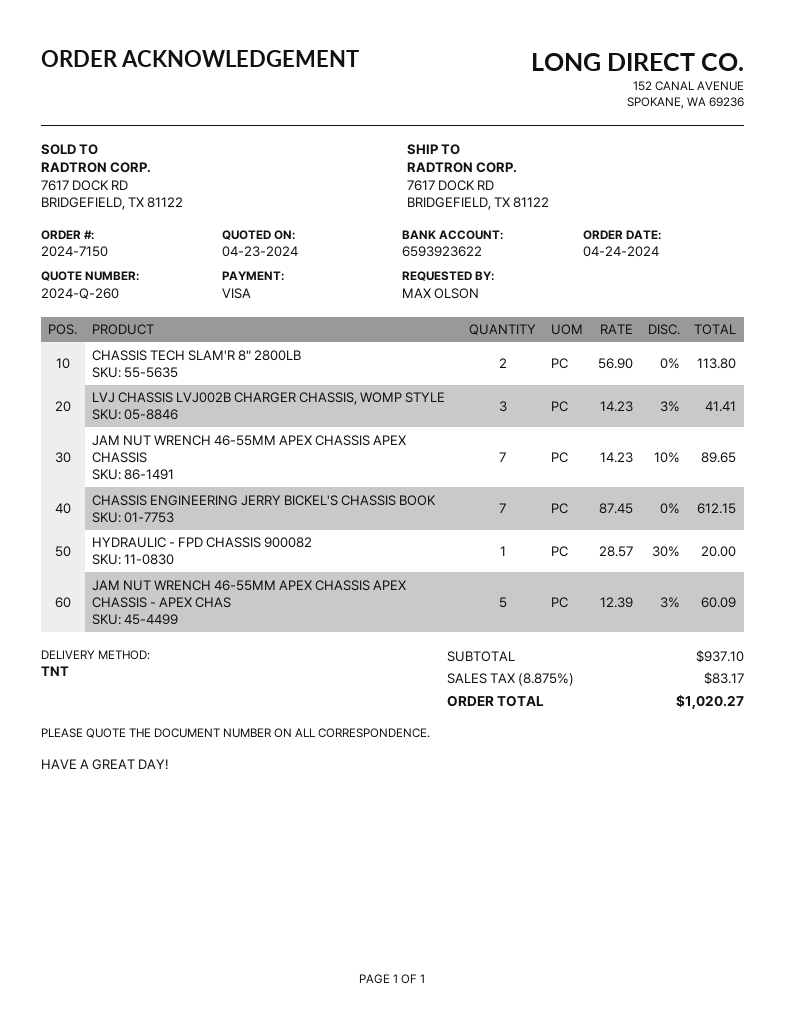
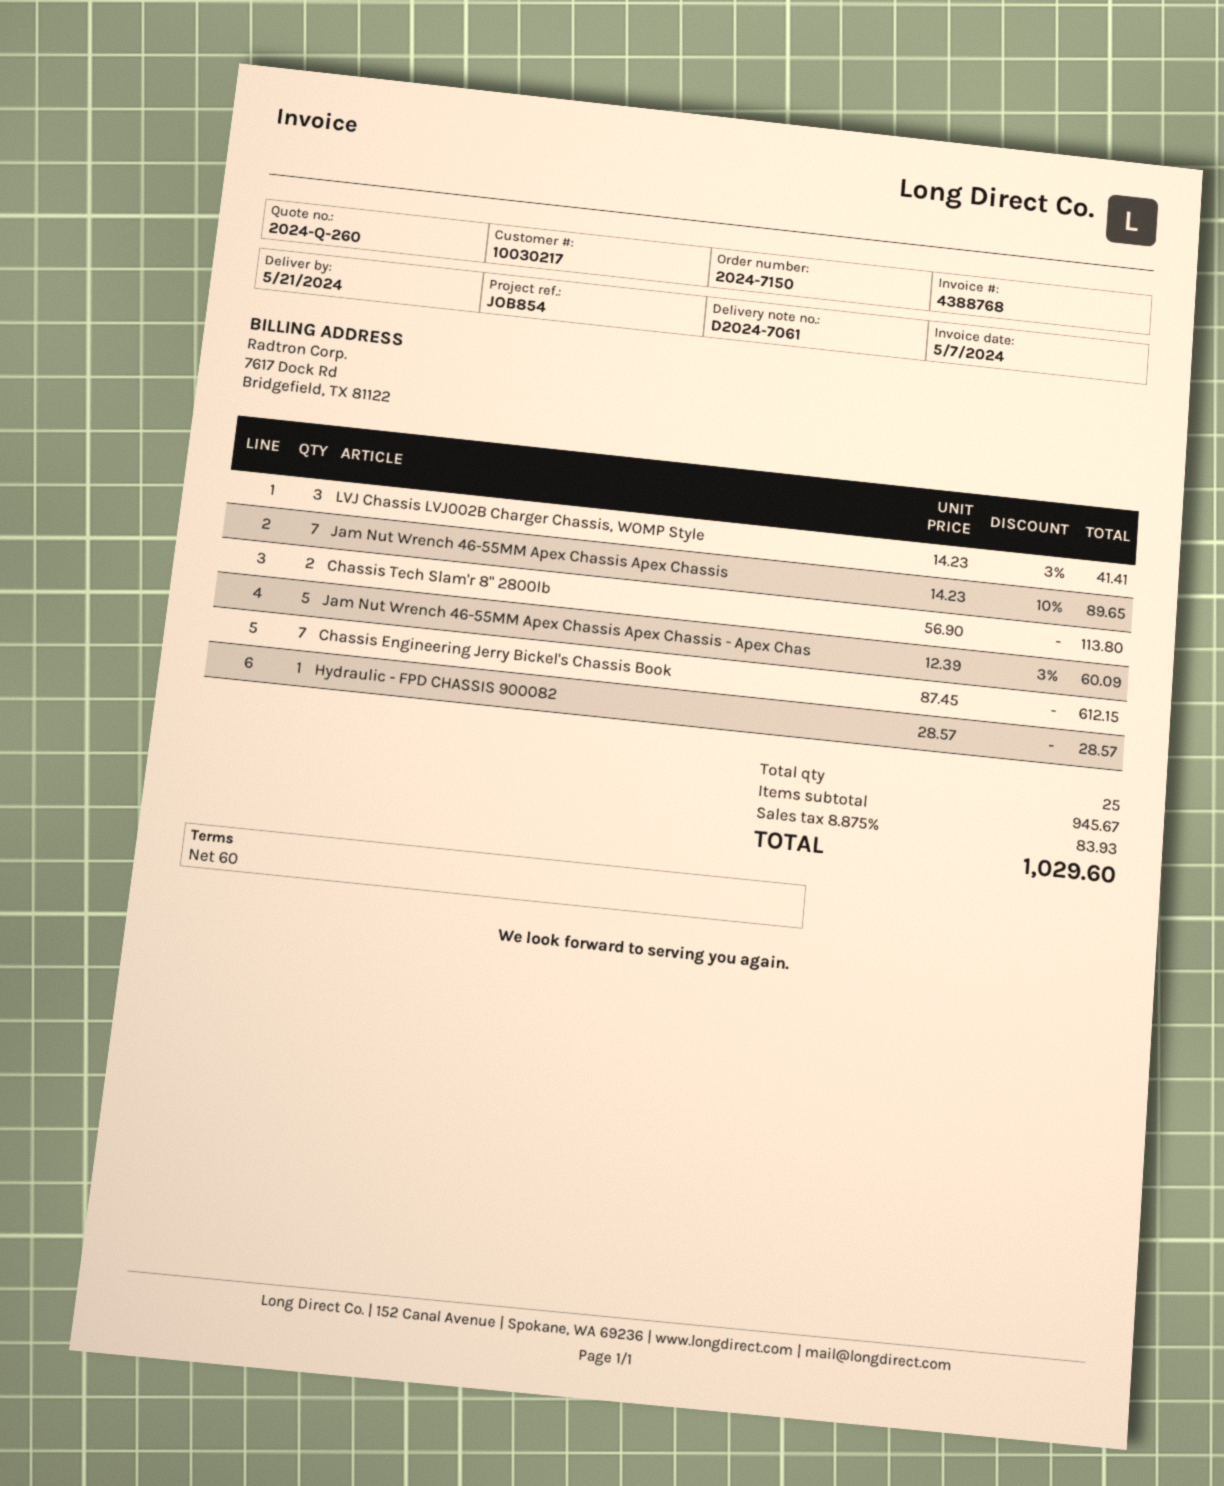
HYDRAULIC - FPD CHASSIS 900082: 1 x 28.57 - 30% = 20.00 -> 1 x 28.57 = 28.57
subtotal: 937.10 -> 945.67
tax: 8.875% = 83.17 -> 8.875% = 83.93
total: 1020.27 -> 1029.60

